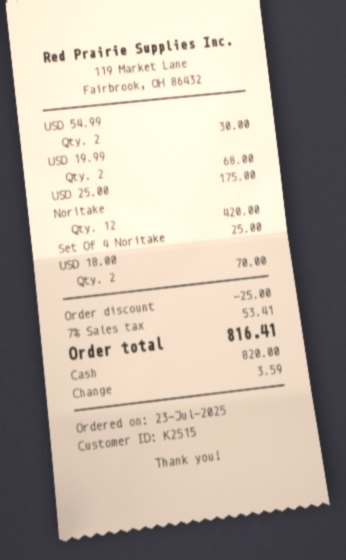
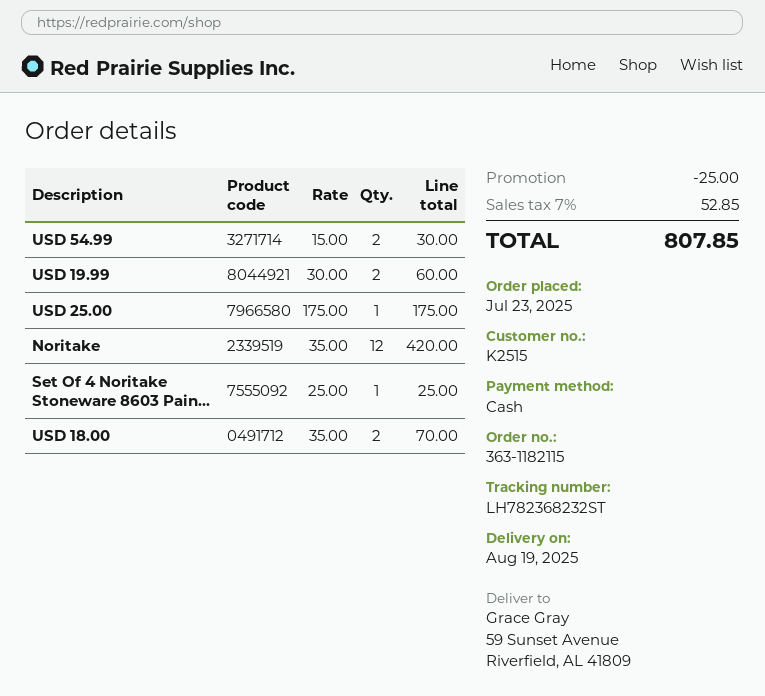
USD 19.99: 2 for 68.00 -> 2 for 60.00
tax: 7% = 53.41 -> 7% = 52.85
total: 816.41 -> 807.85

